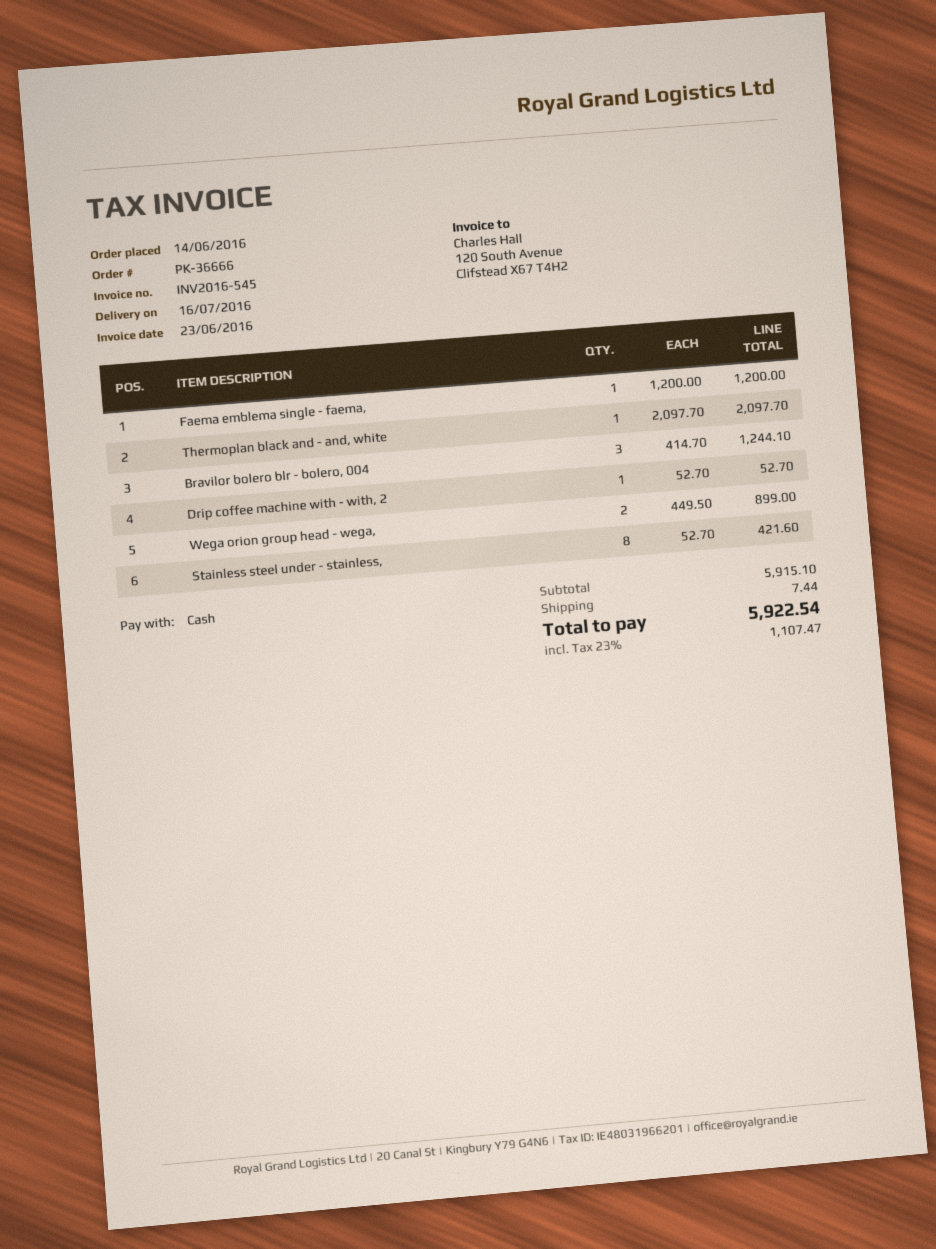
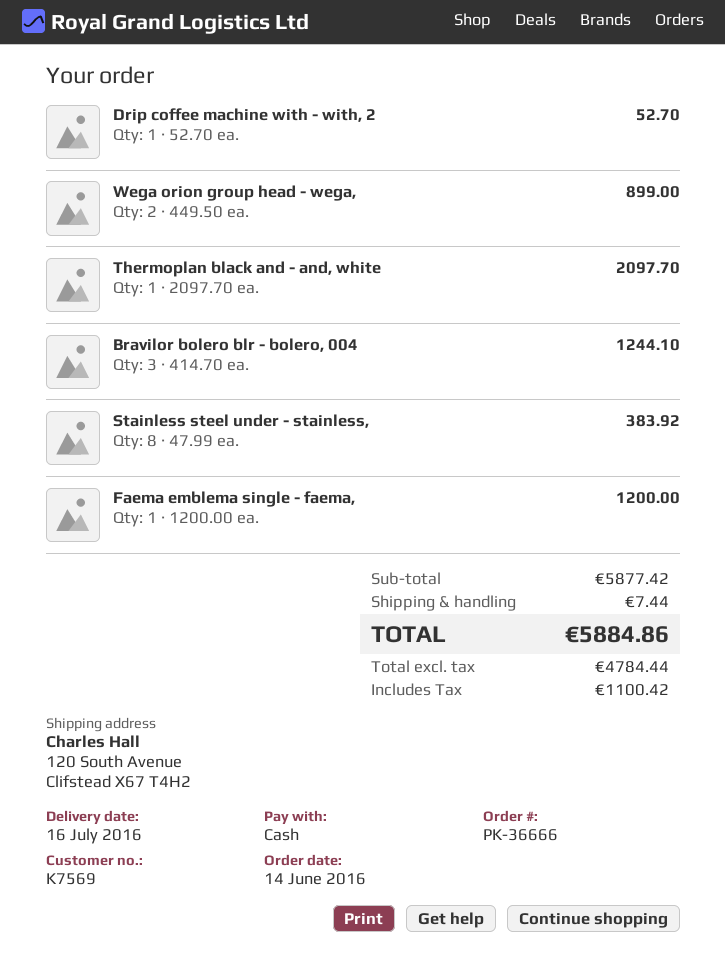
Stainless steel under - stainless,: 8 x 52.70 = 421.60 -> 8 x 47.99 = 383.92
subtotal: 5915.10 -> 5877.42
tax: 1107.47 -> 1100.42
total: 5922.54 -> 5884.86

